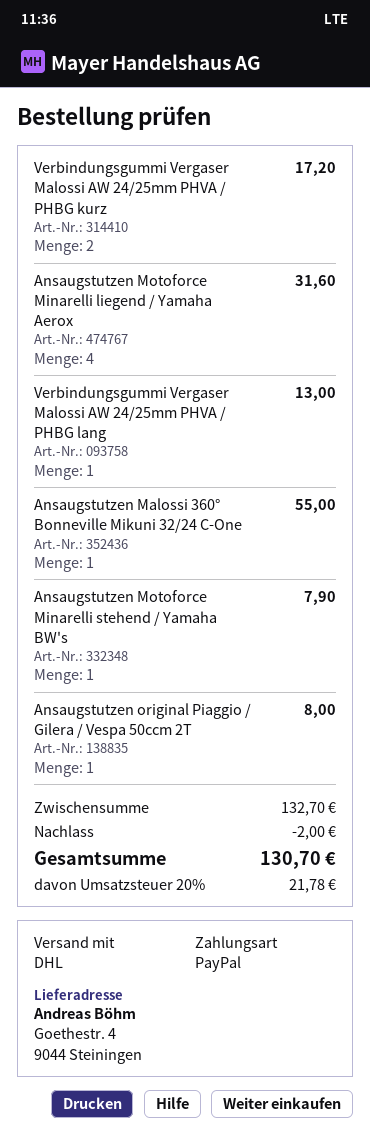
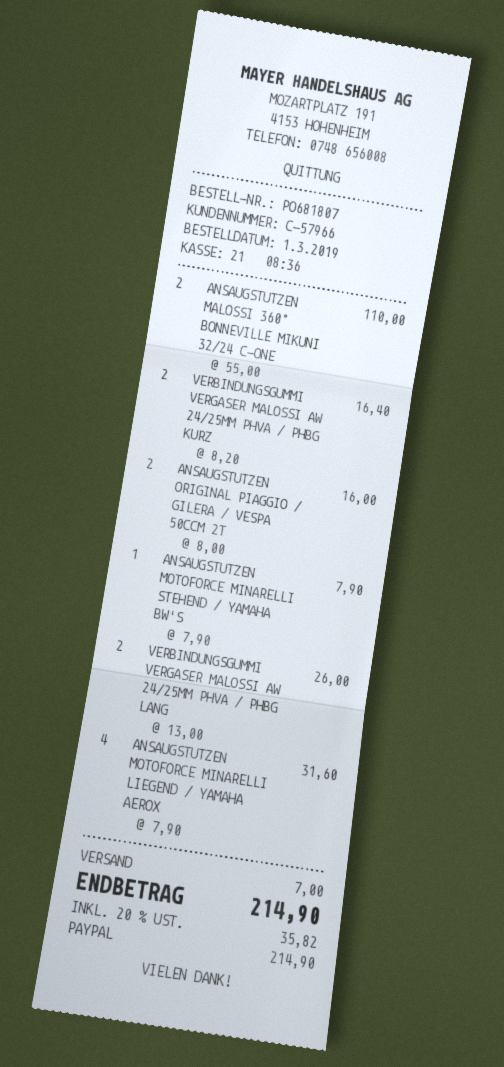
Verbindungsgummi Vergaser Malossi AW 24/25mm PHVA / PHBG kurz: 2 for 17.20 -> 2 for 16.40
Verbindungsgummi Vergaser Malossi AW 24/25mm PHVA / PHBG lang: 1 for 13.00 -> 2 for 26.00
Ansaugstutzen Malossi 360° Bonneville Mikuni 32/24 C-One: 1 for 55.00 -> 2 for 110.00
Ansaugstutzen original Piaggio / Gilera / Vespa 50ccm 2T: 1 for 8.00 -> 2 for 16.00
discount: 2.00 -> none
shipping: none -> 7.00
tax: 20% = 21.78 -> 20% = 35.82
total: 130.70 -> 214.90

